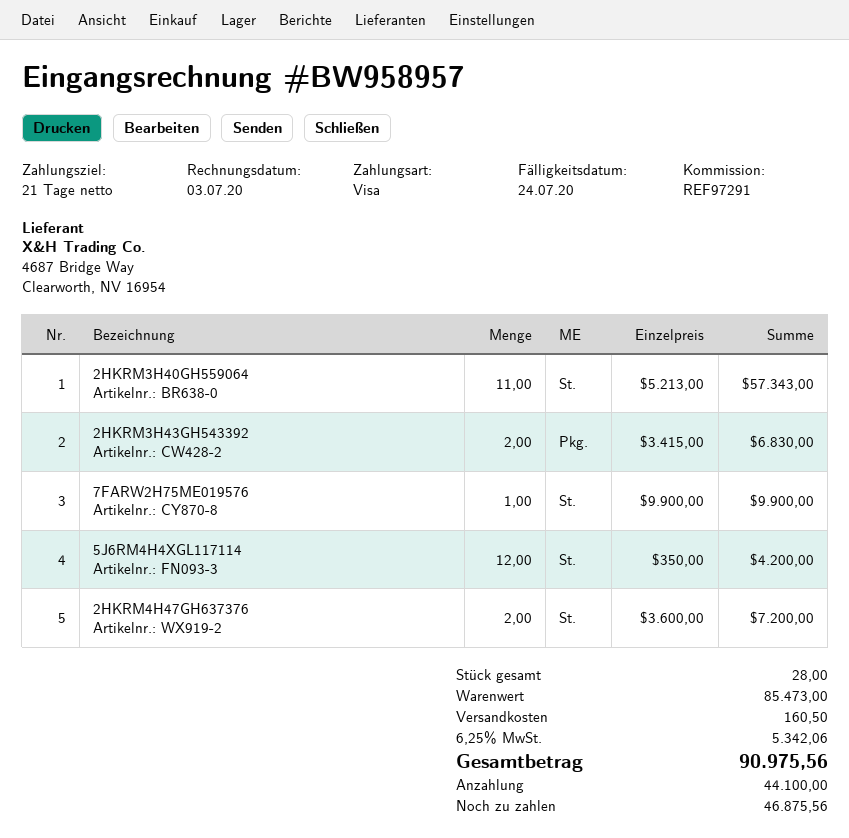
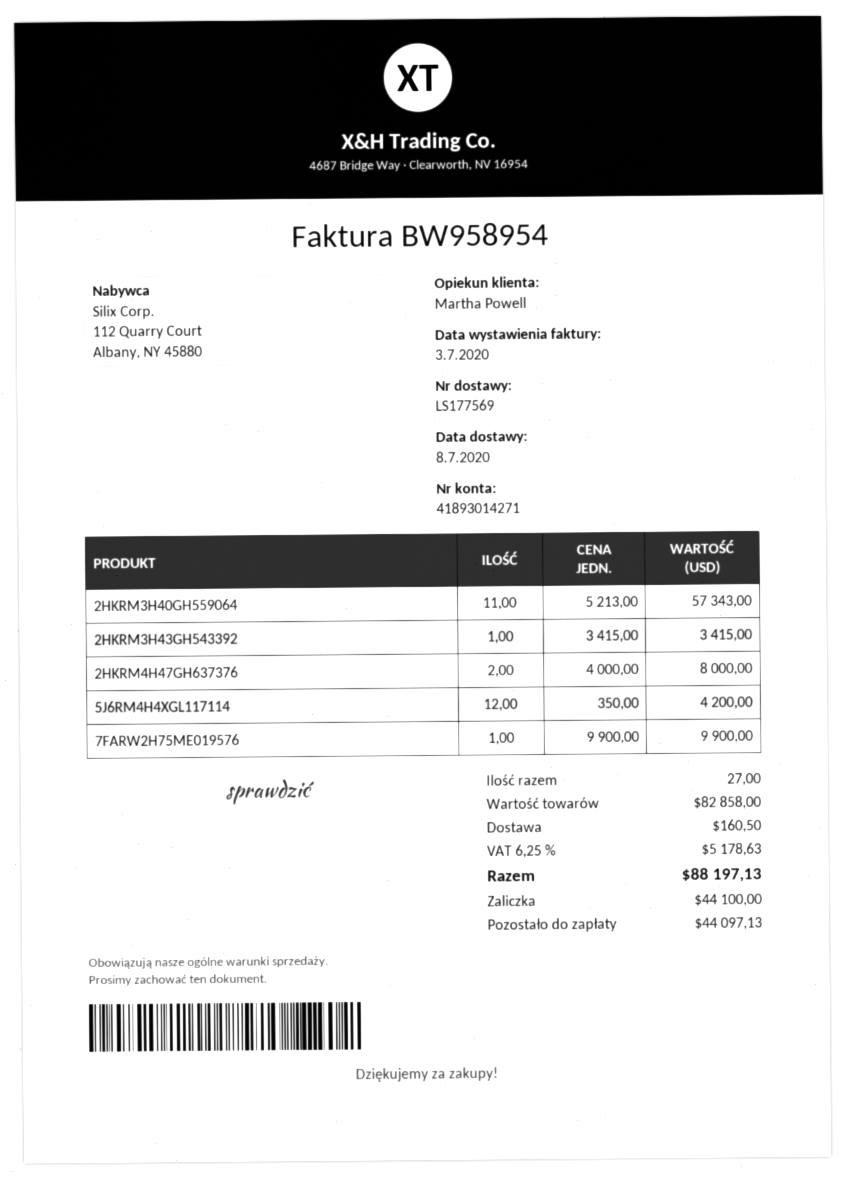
invoice number: BW958957 -> BW958954
2HKRM3H43GH543392: 2 x 3415.00 = 6830.00 -> 1 x 3415.00 = 3415.00
2HKRM4H47GH637376: 2 x 3600.00 = 7200.00 -> 2 x 4000.00 = 8000.00
total quantity: 28 -> 27
subtotal: 85473.00 -> 82858.00
tax: 6.25% = 5342.06 -> 6.25% = 5178.63
total: 90975.56 -> 88197.13
balance: 46875.56 -> 44097.13

